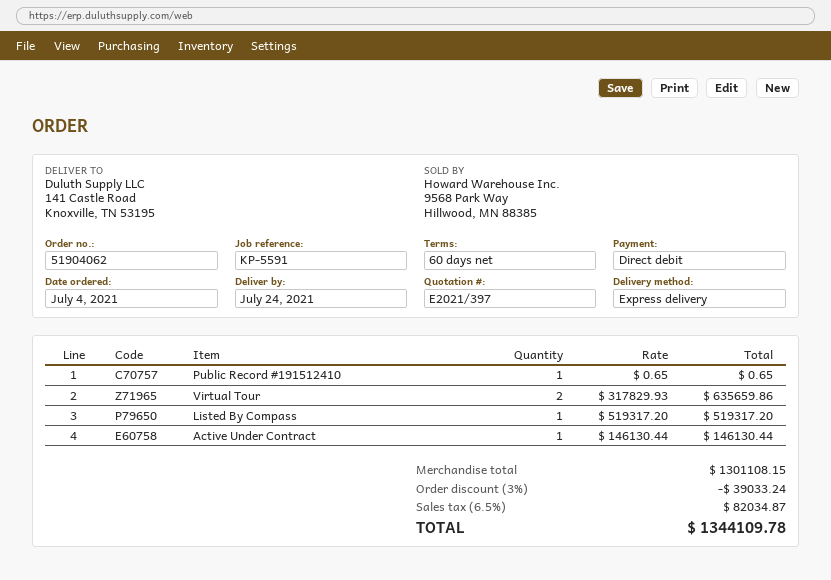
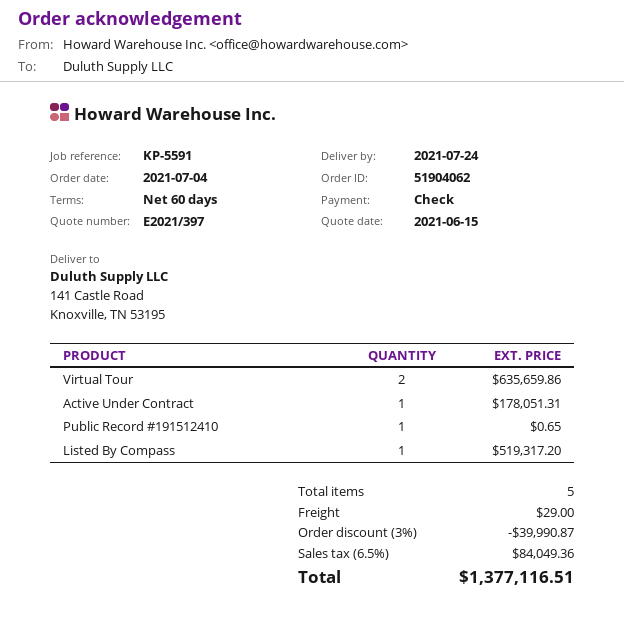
payment method: direct debit -> cheque
Active Under Contract: 1 for 146130.44 -> 1 for 178051.31
discount: 3% = 39033.24 -> 3% = 39990.87
shipping: none -> 29.00
tax: 6.5% = 82034.87 -> 6.5% = 84049.36
total: 1344109.78 -> 1377116.51

